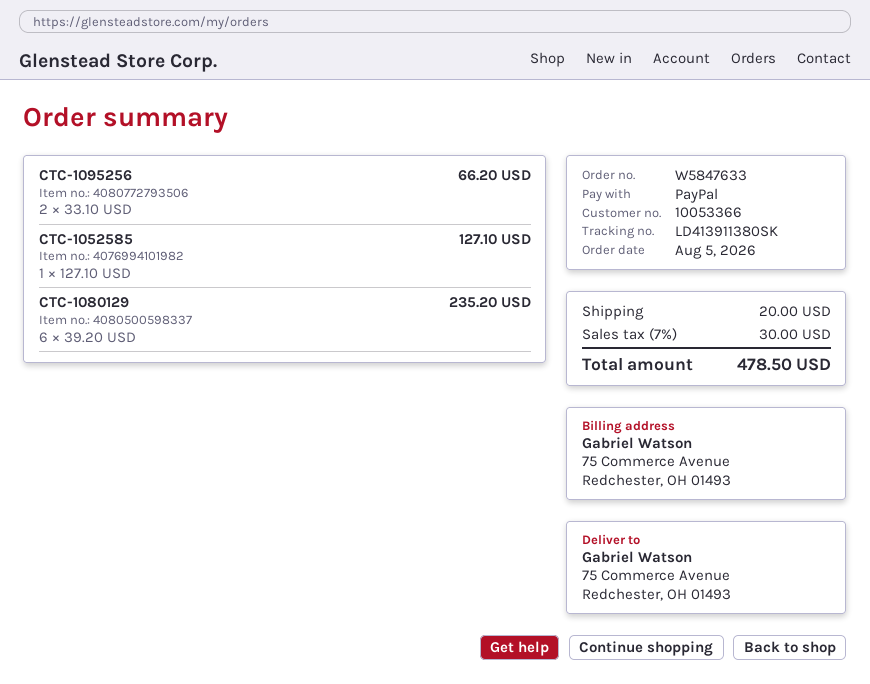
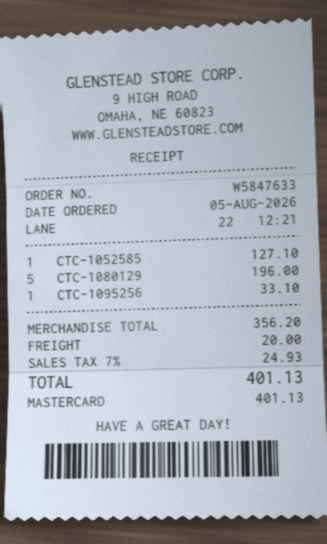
payment method: PayPal -> Mastercard
CTC-1095256: 2 for 66.20 -> 1 for 33.10
CTC-1080129: 6 for 235.20 -> 5 for 196.00
tax: 7% = 30.00 -> 7% = 24.93
total: 478.50 -> 401.13

